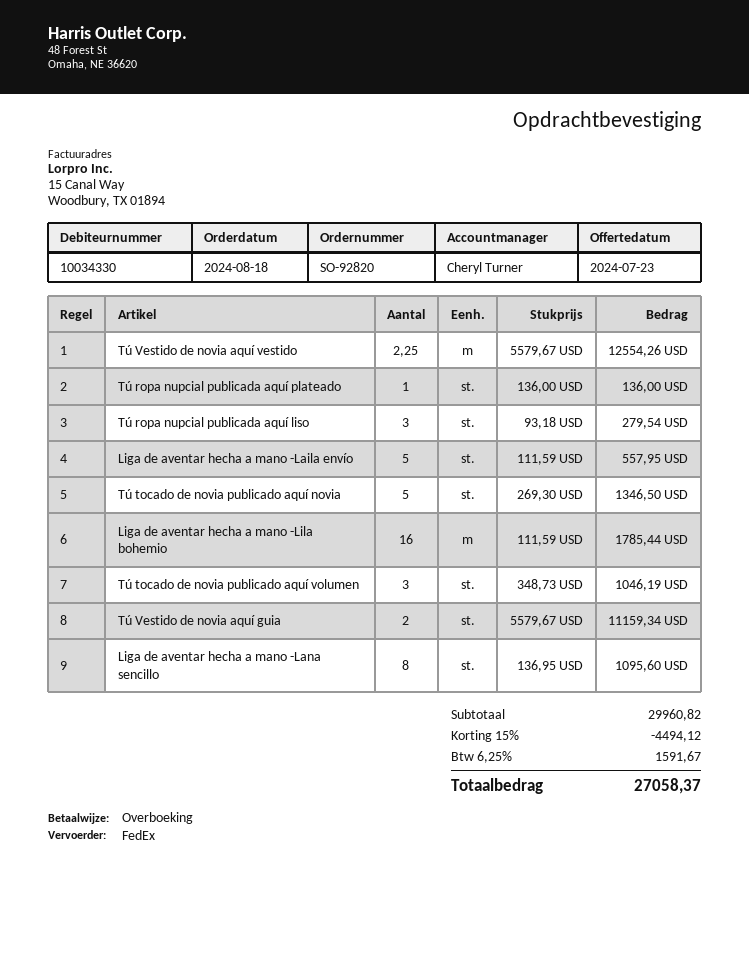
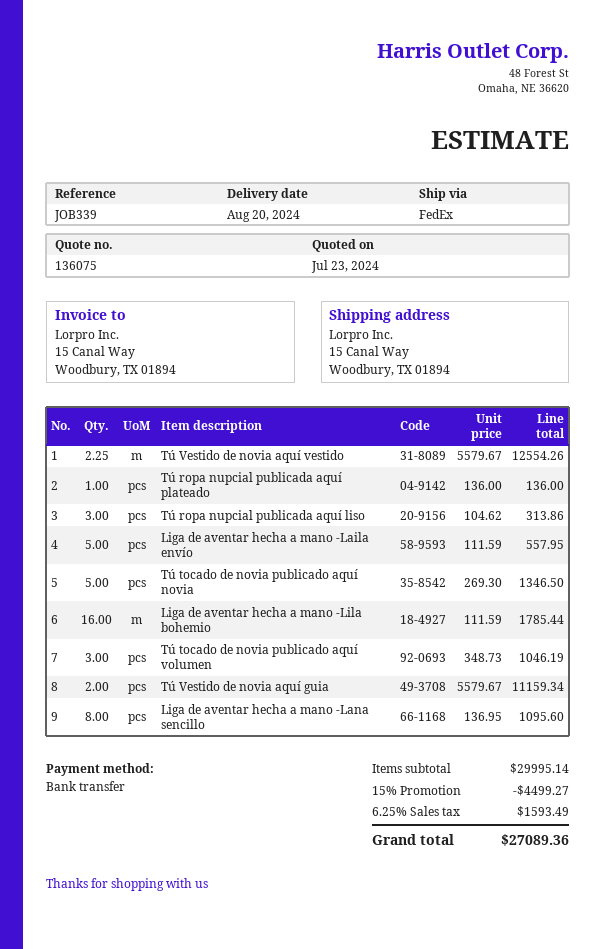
Tú ropa nupcial publicada aquí liso: 3 x 93.18 = 279.54 -> 3 x 104.62 = 313.86
subtotal: 29960.82 -> 29995.14
discount: 15% = 4494.12 -> 15% = 4499.27
tax: 6.25% = 1591.67 -> 6.25% = 1593.49
total: 27058.37 -> 27089.36

